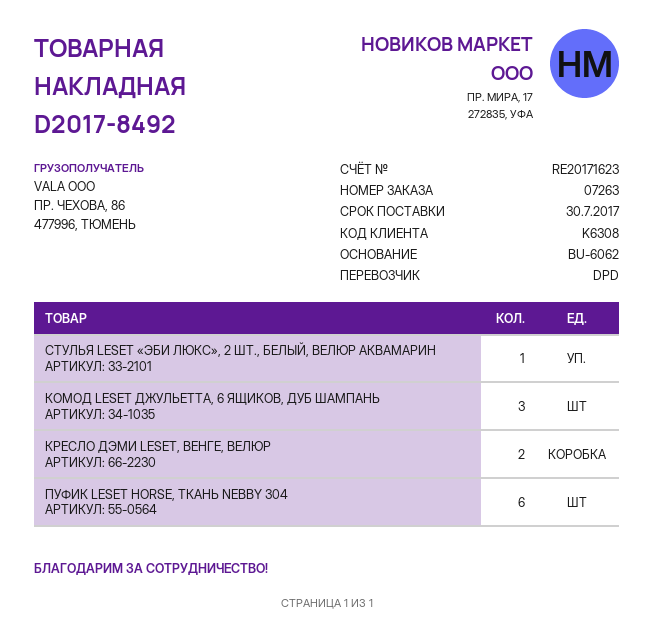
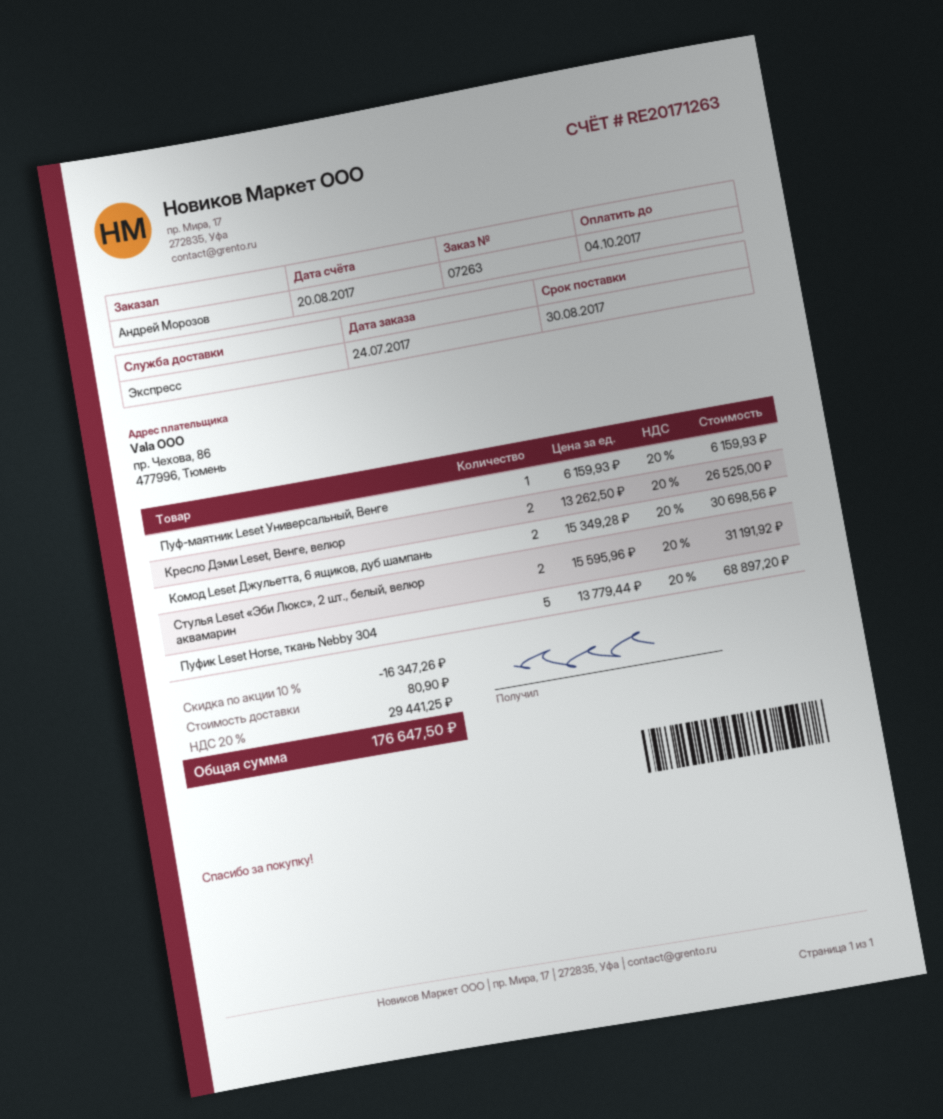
delivery date: 2017-07-30 -> 2017-08-30
invoice number: RE20171623 -> RE20171263
shipping method: DPD -> express
СТУЛЬЯ LESET «ЭБИ ЛЮКС», 2 ШТ., БЕЛЫЙ, ВЕЛЮР АКВАМАРИН: 1 -> 2
КОМОД LESET ДЖУЛЬЕТТА, 6 ЯЩИКОВ, ДУБ ШАМПАНЬ: 3 -> 2
ПУФИК LESET HORSE, ТКАНЬ NEBBY 304: 6 -> 5
Пуф-маятник Leset Универсальный, Венге: none -> 1

